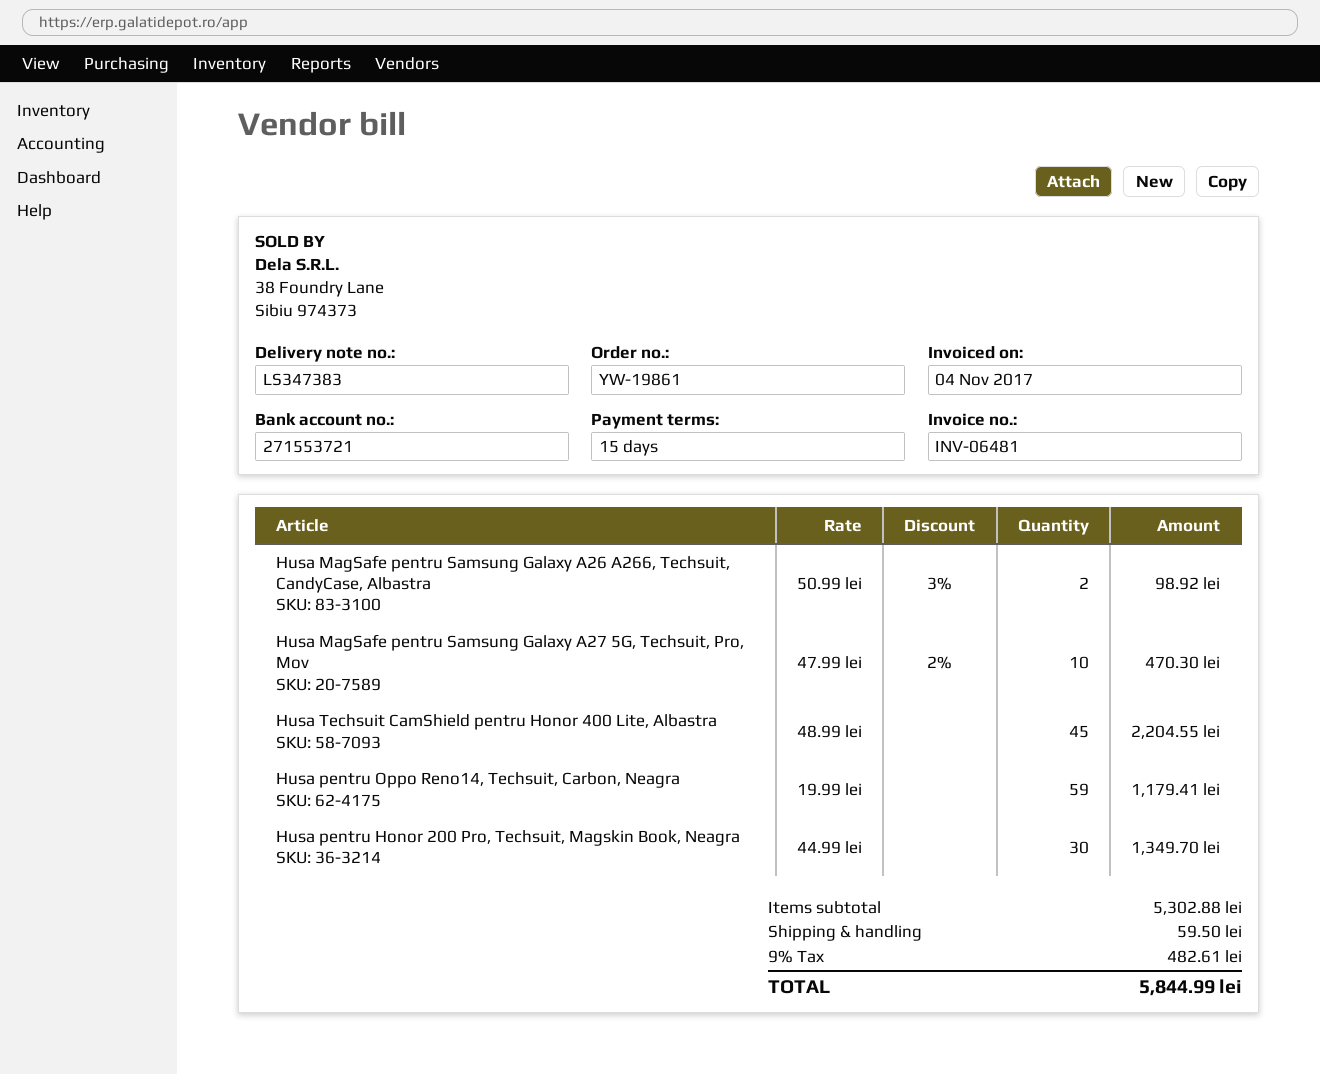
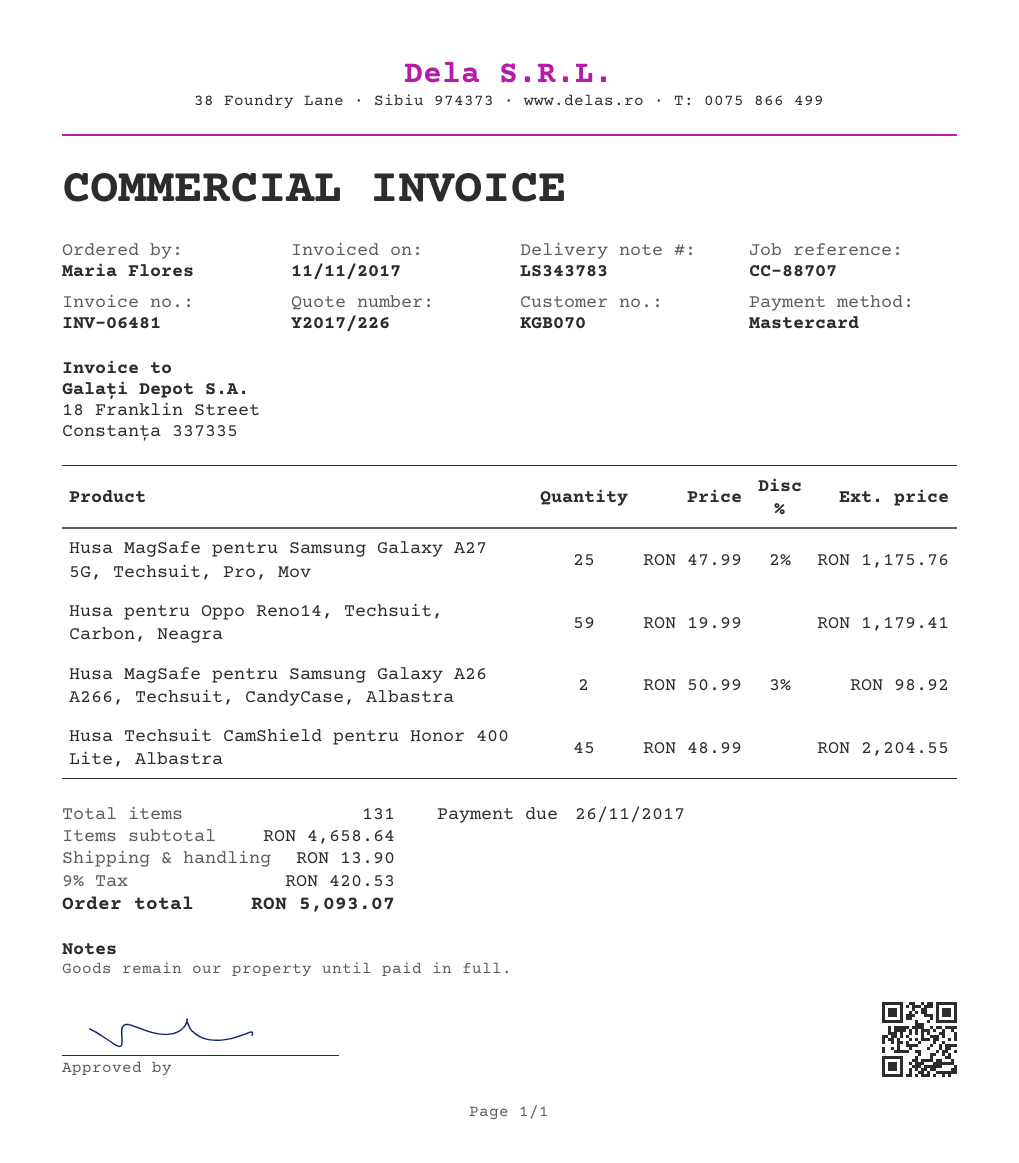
delivery note number: LS347383 -> LS343783
invoice date: 2017-11-04 -> 2017-11-11
Husa MagSafe pentru Samsung Galaxy A27 5G, Techsuit, Pro, Mov: 10 x 47.99 - 2% = 470.30 -> 25 x 47.99 - 2% = 1175.76
Husa pentru Honor 200 Pro, Techsuit, Magskin Book, Neagra: 30 x 44.99 = 1349.70 -> none
subtotal: 5302.88 -> 4658.64
shipping: 59.50 -> 13.90
tax: 9% = 482.61 -> 9% = 420.53
total: 5844.99 -> 5093.07

